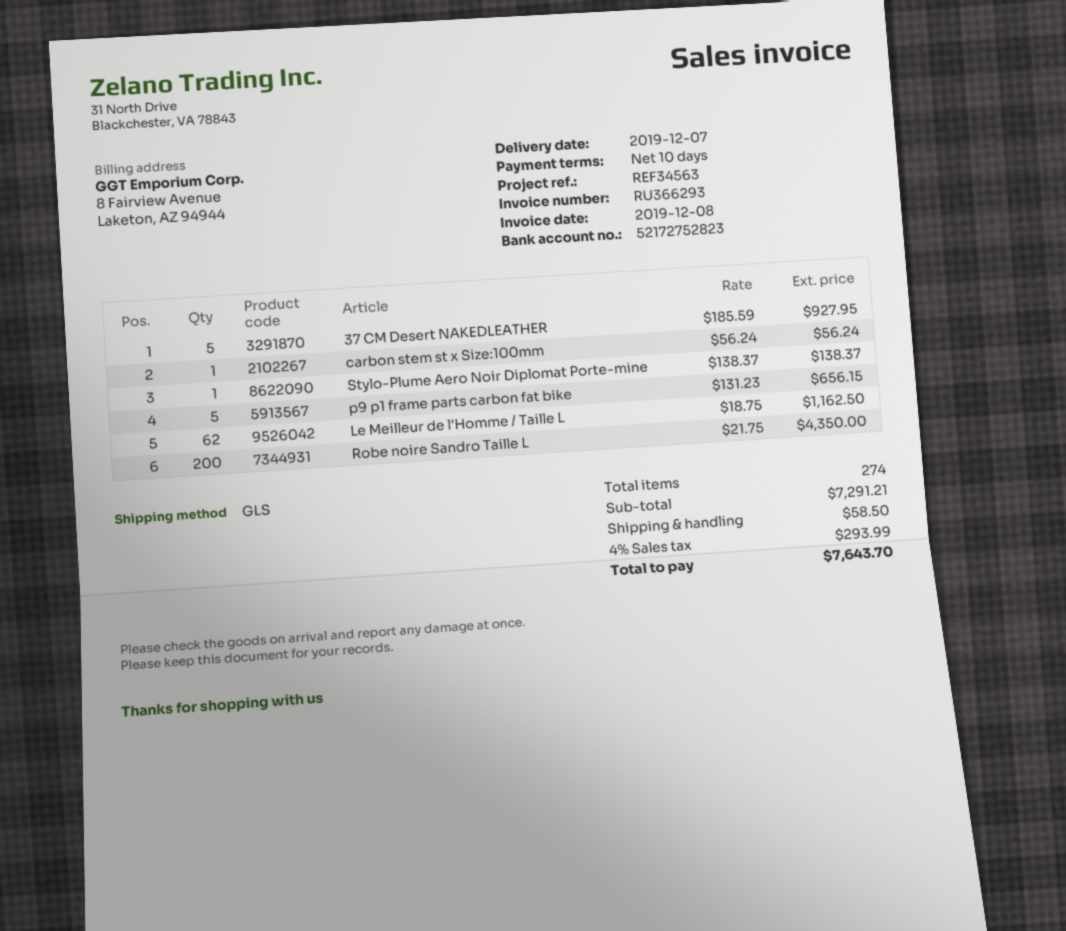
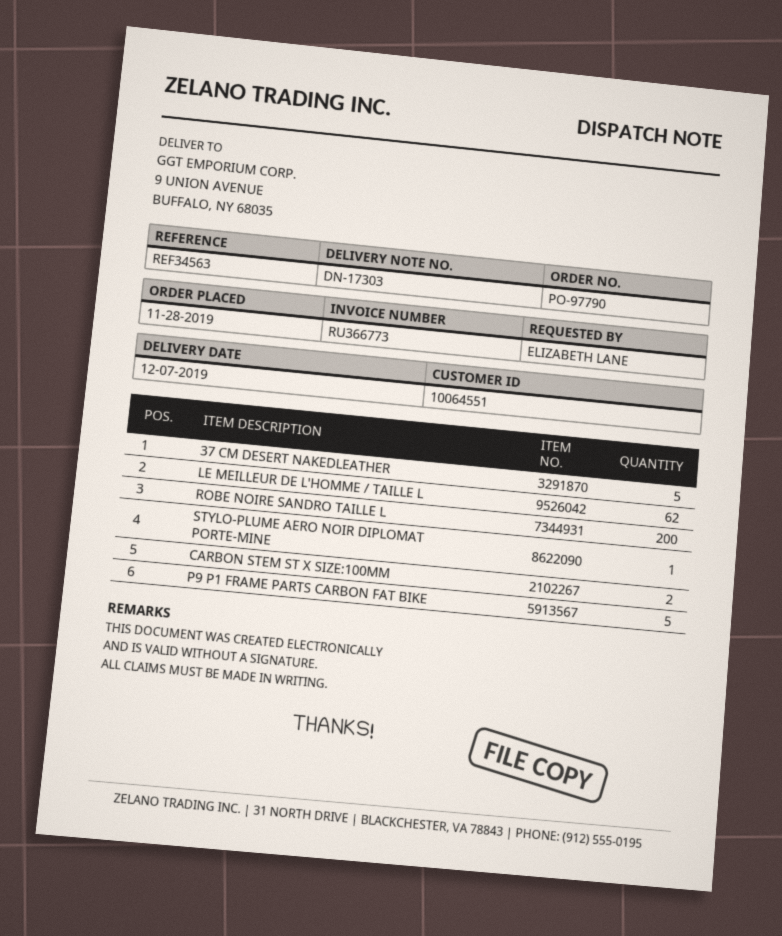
invoice number: RU366293 -> RU366773
carbon stem st x Size:100mm: 1 -> 2

